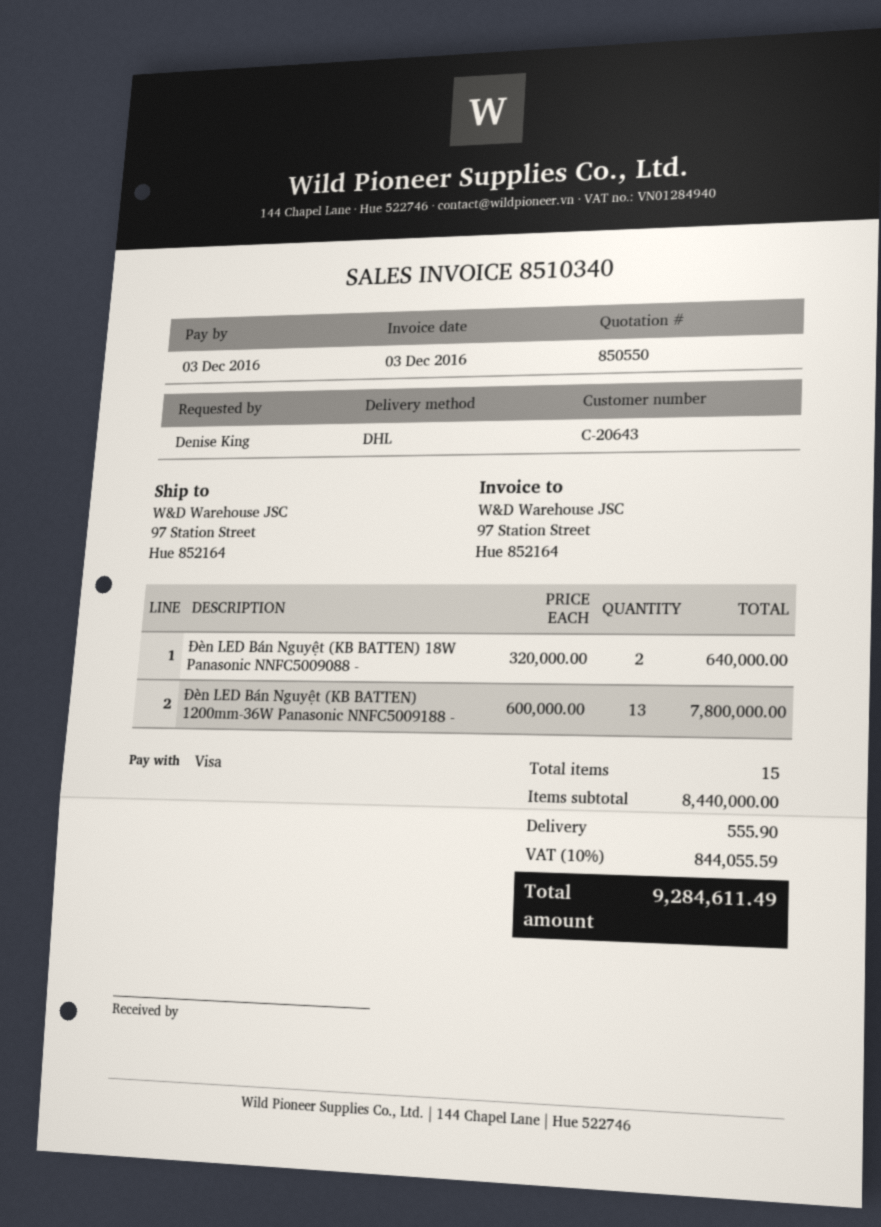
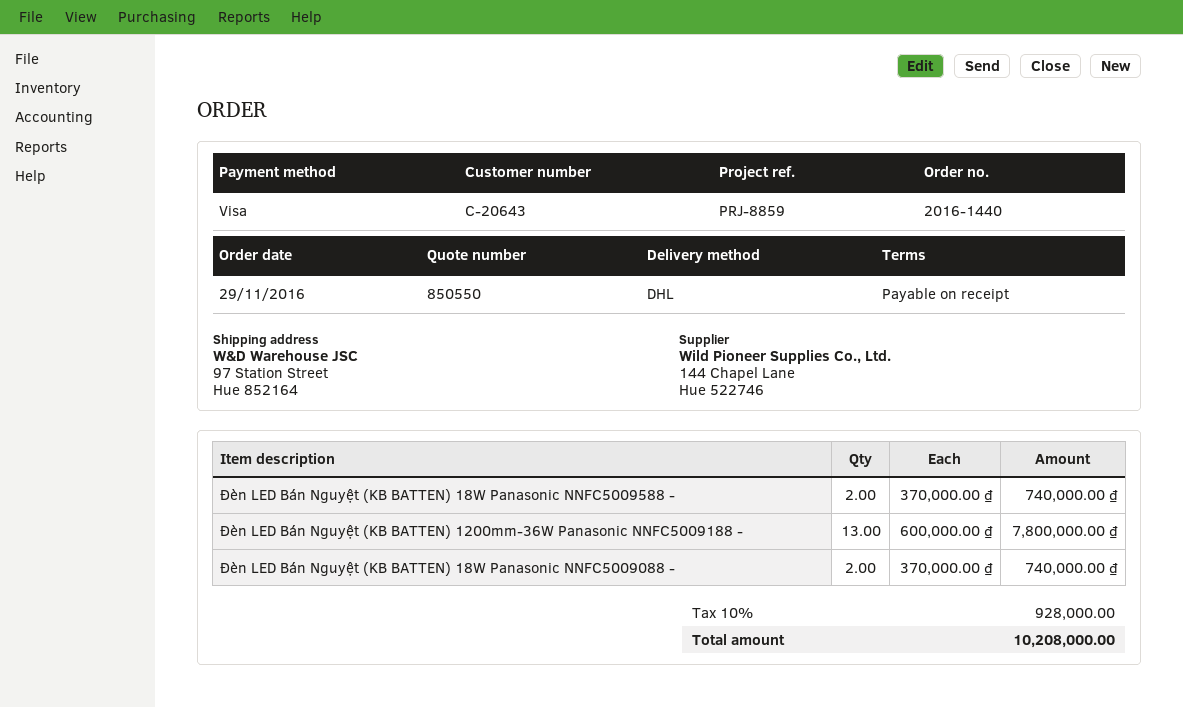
Đèn LED Bán Nguyệt (KB BATTEN) 18W Panasonic NNFC5009088 -: 2 x 320000.00 = 640000.00 -> 2 x 370000.00 = 740000.00
Đèn LED Bán Nguyệt (KB BATTEN) 18W Panasonic NNFC5009588 -: none -> 2 x 370000.00 = 740000.00
shipping: 555.90 -> none
tax: 10% = 844055.59 -> 10% = 928000.00
total: 9284611.49 -> 10208000.00

